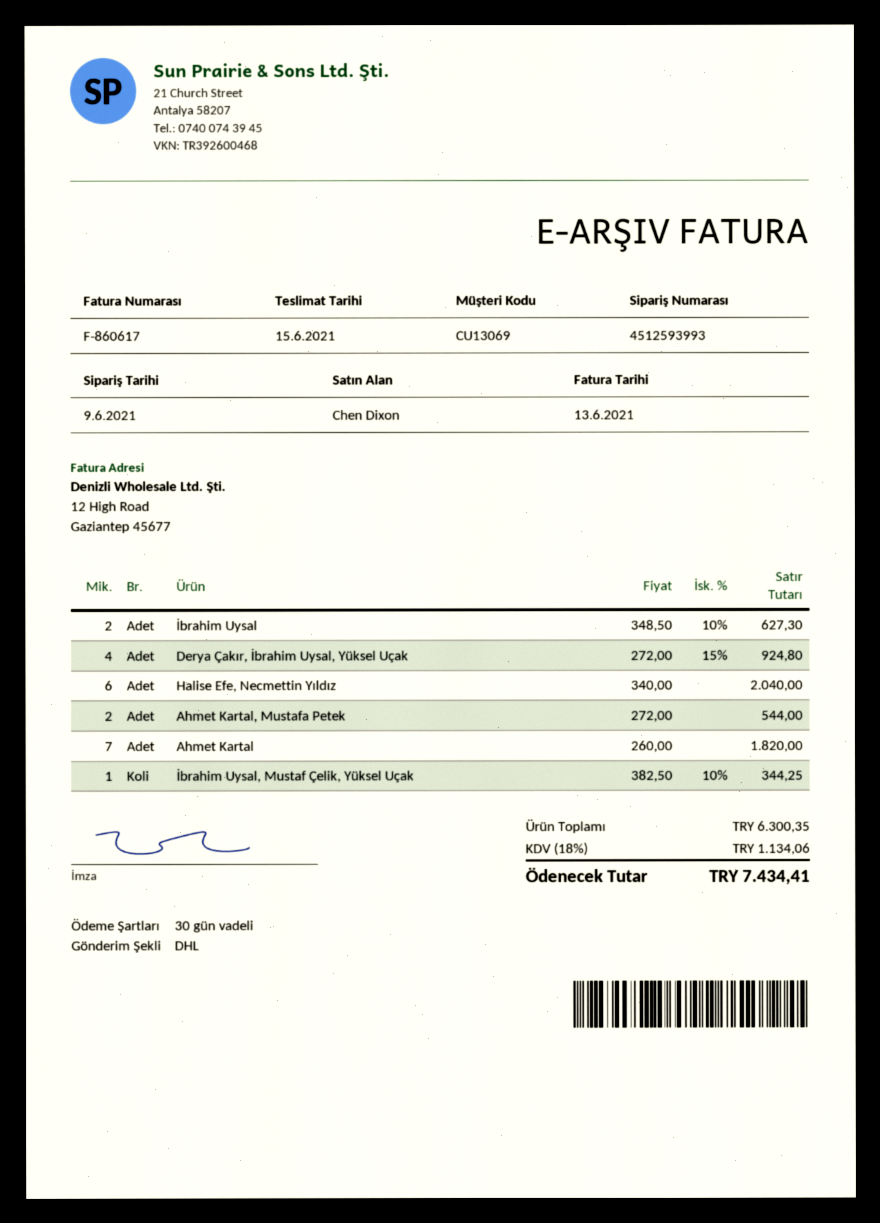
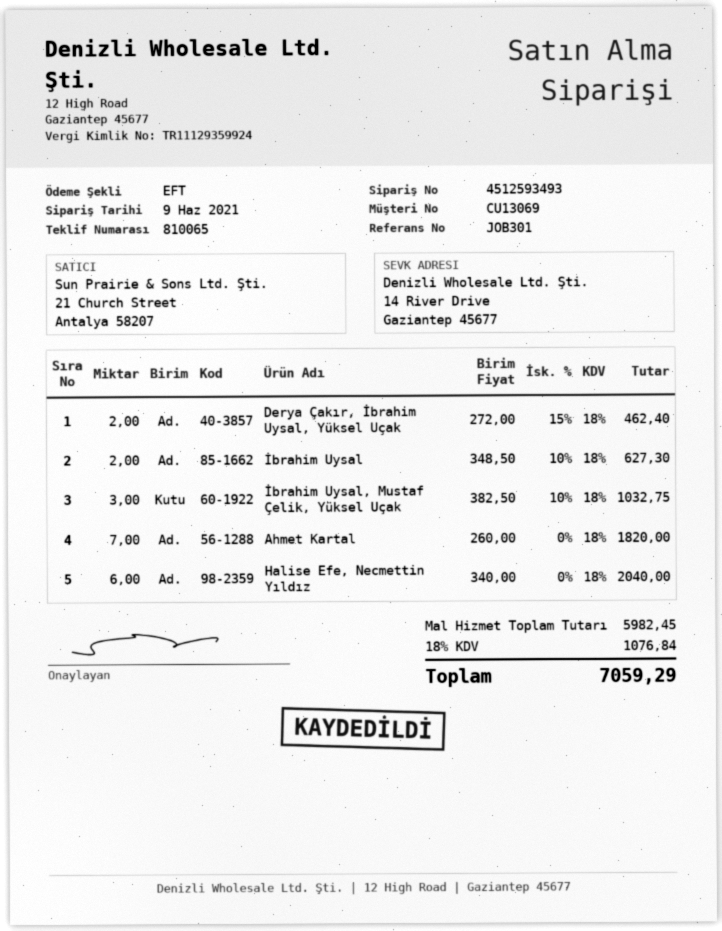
order number: 4512593993 -> 4512593493
Derya Çakır, İbrahim Uysal, Yüksel Uçak: 4 x 272.00 - 15% = 924.80 -> 2 x 272.00 - 15% = 462.40
Ahmet Kartal, Mustafa Petek: 2 x 272.00 = 544.00 -> none
İbrahim Uysal, Mustaf Çelik, Yüksel Uçak: 1 x 382.50 - 10% = 344.25 -> 3 x 382.50 - 10% = 1032.75
subtotal: 6300.35 -> 5982.45
tax: 18% = 1134.06 -> 18% = 1076.84
total: 7434.41 -> 7059.29

